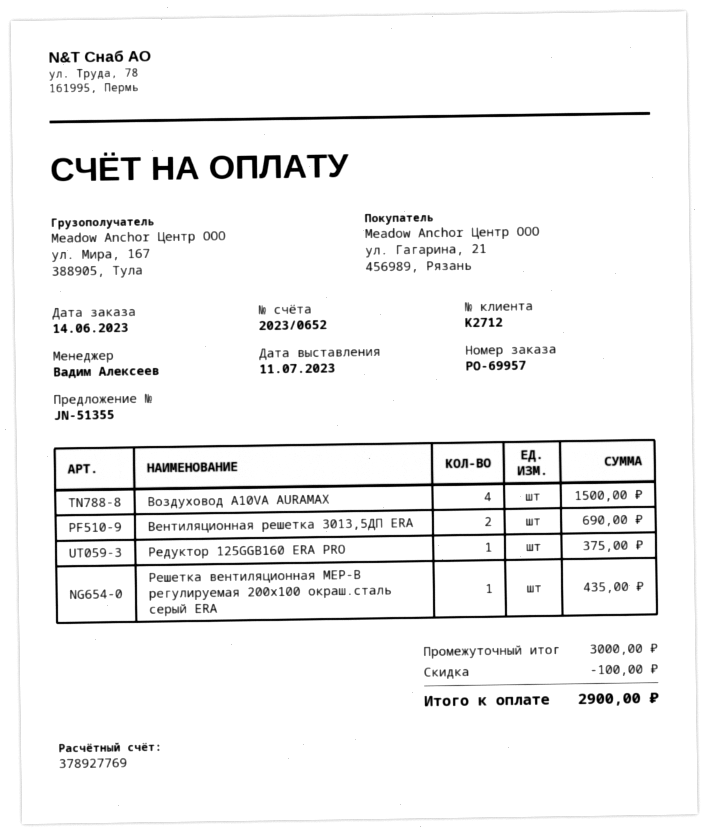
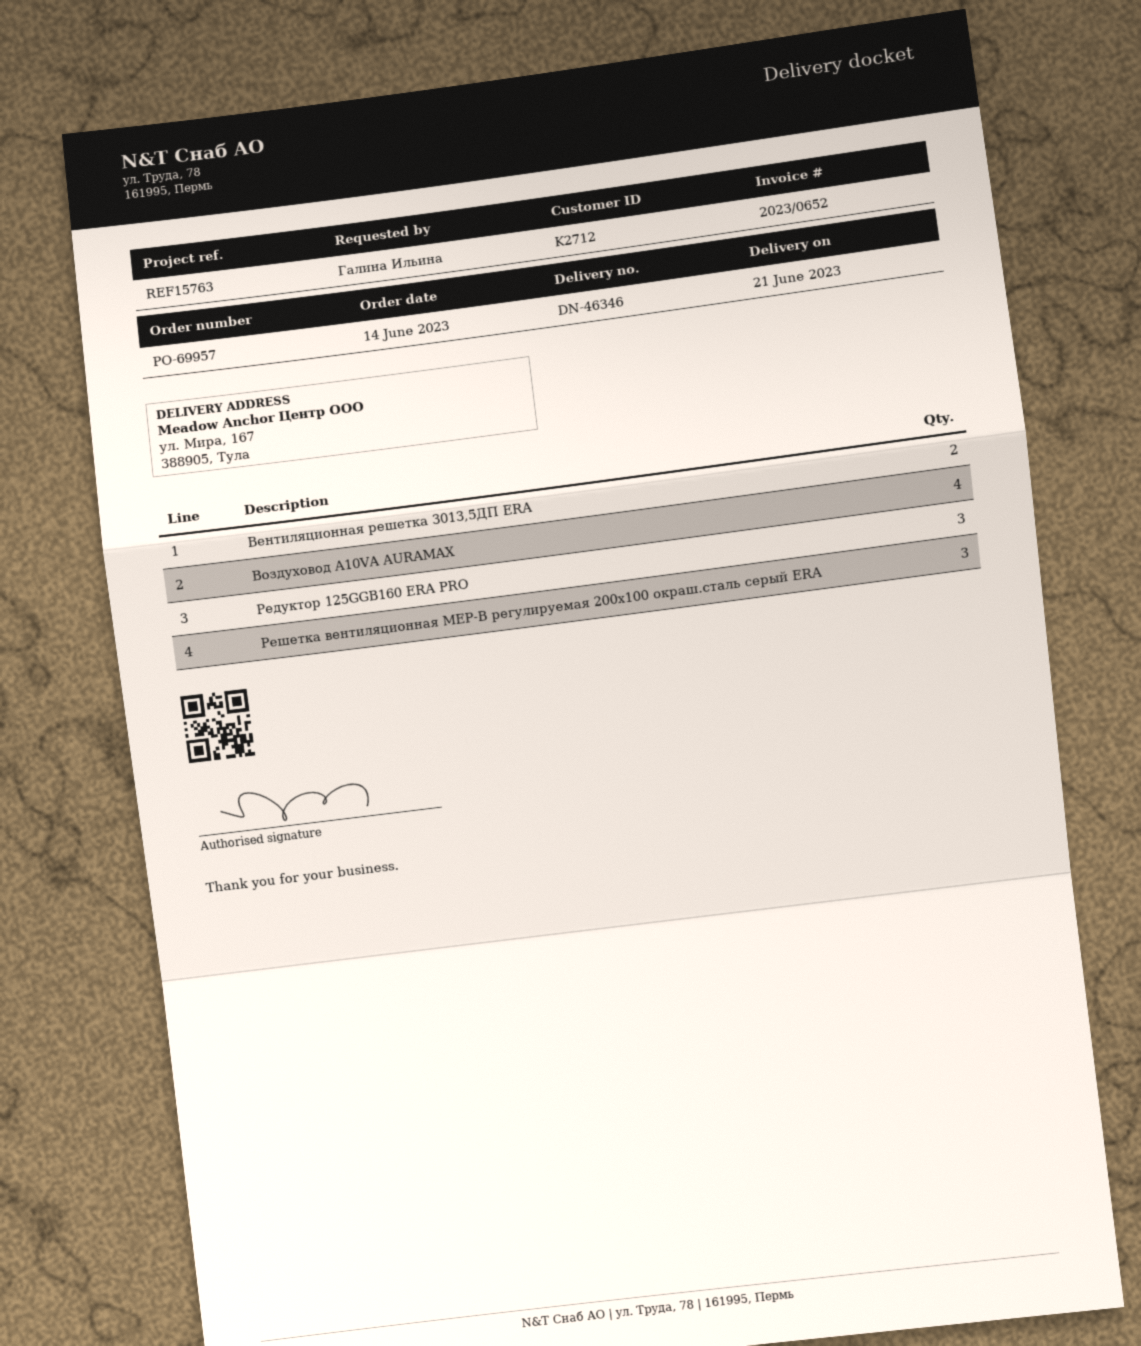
Редуктор 125GGB160 ERA PRO: 1 -> 3
Решетка вентиляционная МЕР-В регулируемая 200х100 окраш.сталь серый ERA: 1 -> 3

